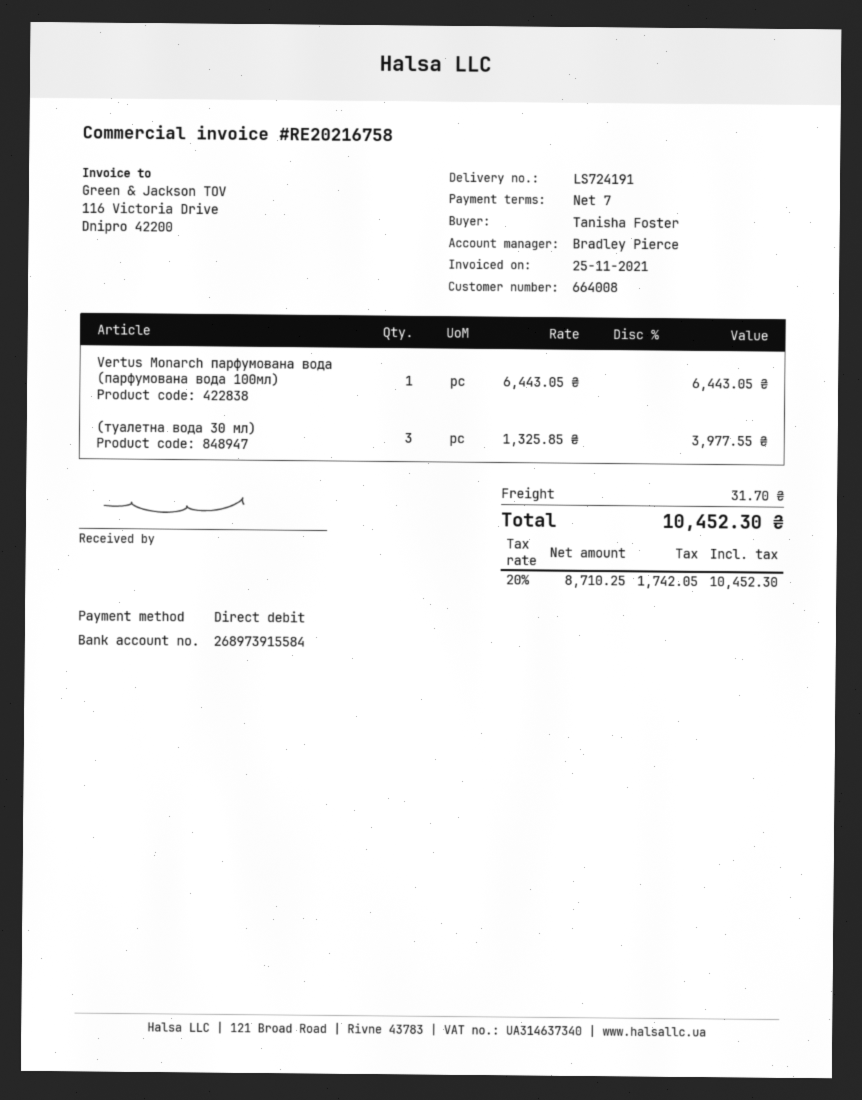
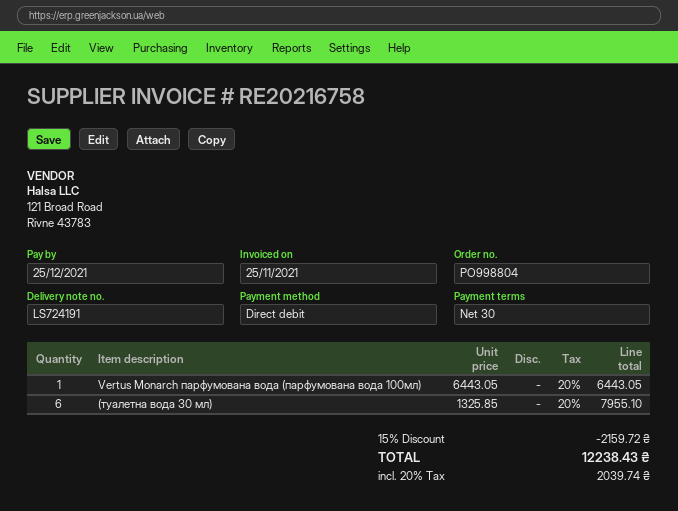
payment terms: 7 days -> 30 days
(туалетна вода 30 мл): 3 x 1325.85 = 3977.55 -> 6 x 1325.85 = 7955.10
discount: none -> 15% = 2159.72
shipping: 31.70 -> none
tax: 20% = 1742.05 -> 20% = 2039.74
total: 10452.30 -> 12238.43

